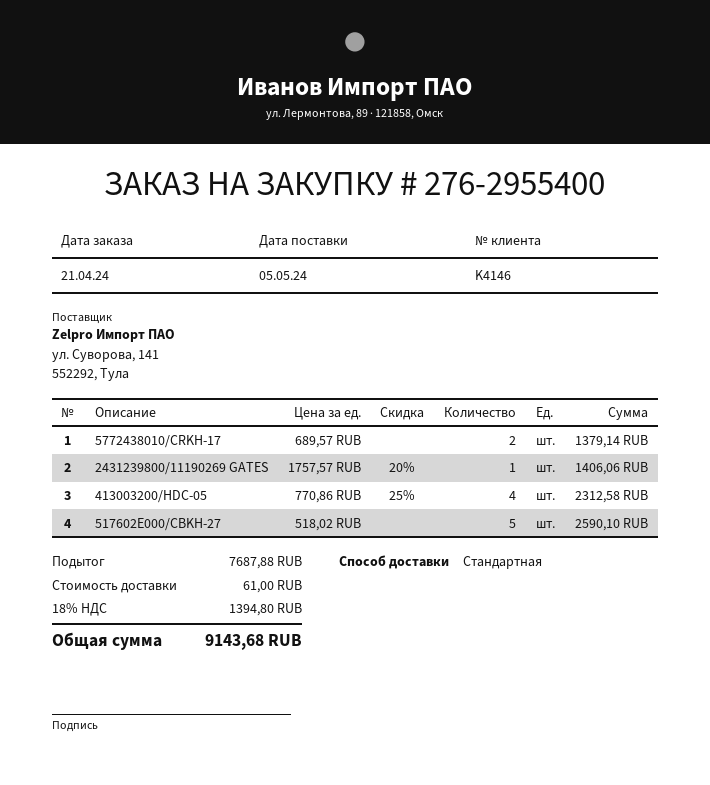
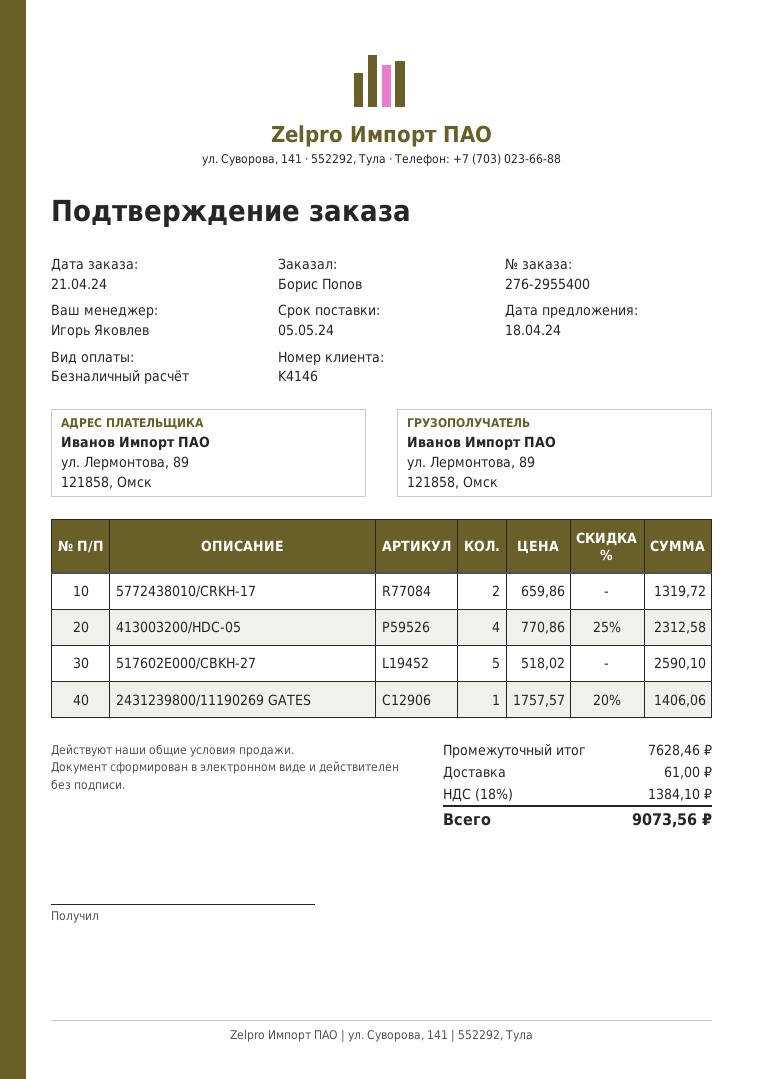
5772438010/CRKH-17: 2 x 689.57 = 1379.14 -> 2 x 659.86 = 1319.72
subtotal: 7687.88 -> 7628.46
tax: 18% = 1394.80 -> 18% = 1384.10
total: 9143.68 -> 9073.56

